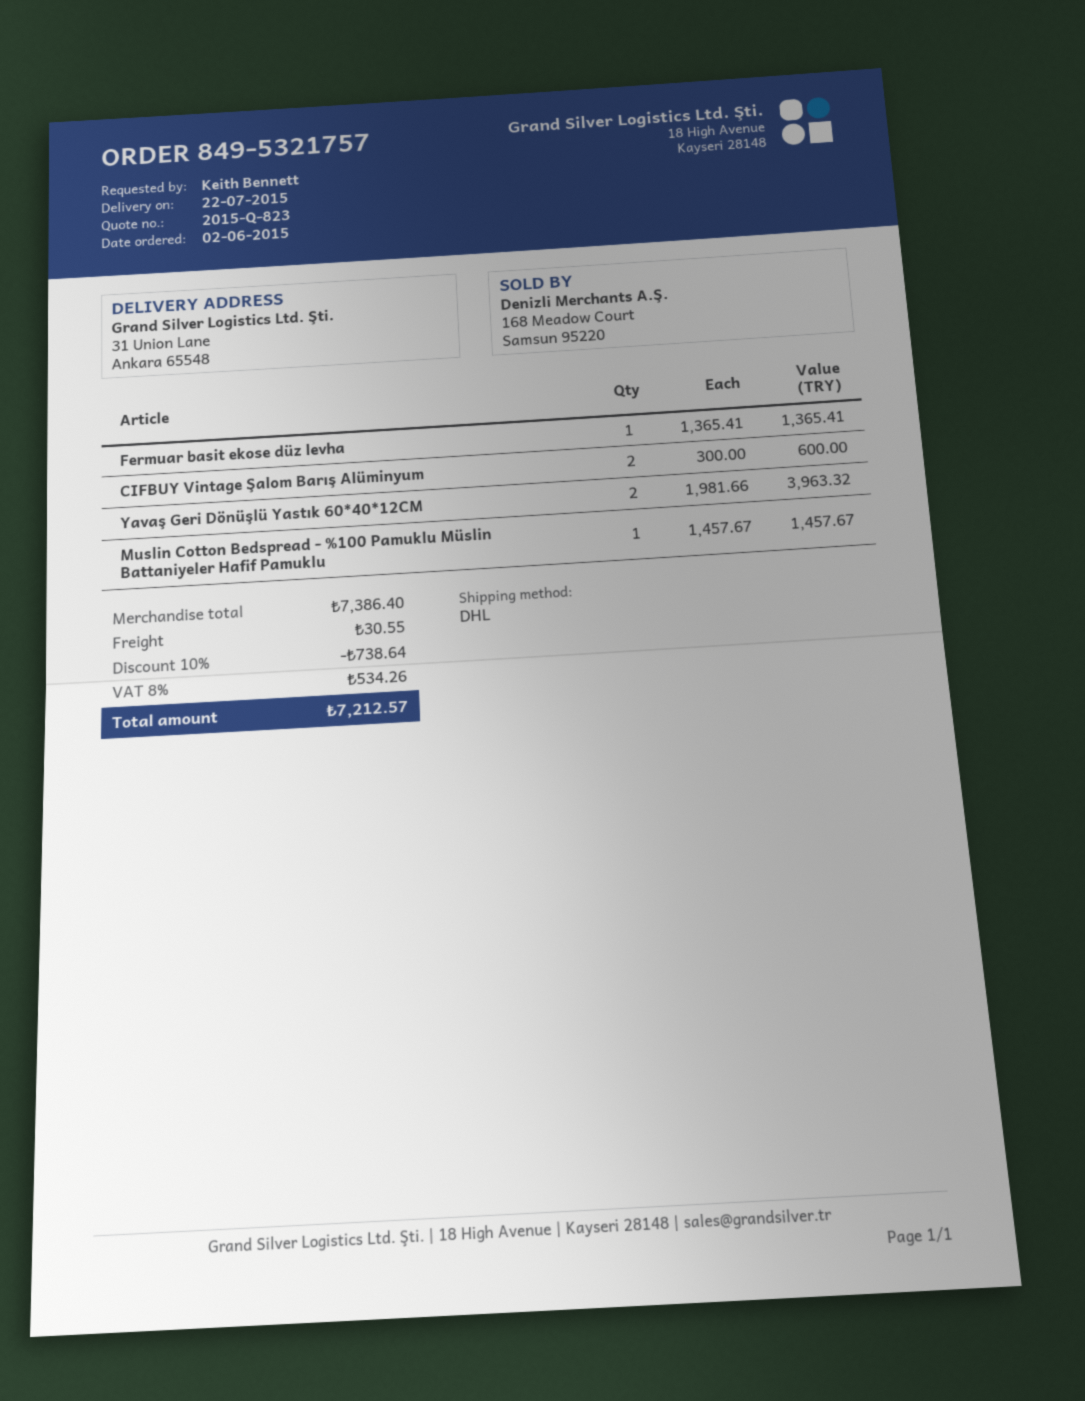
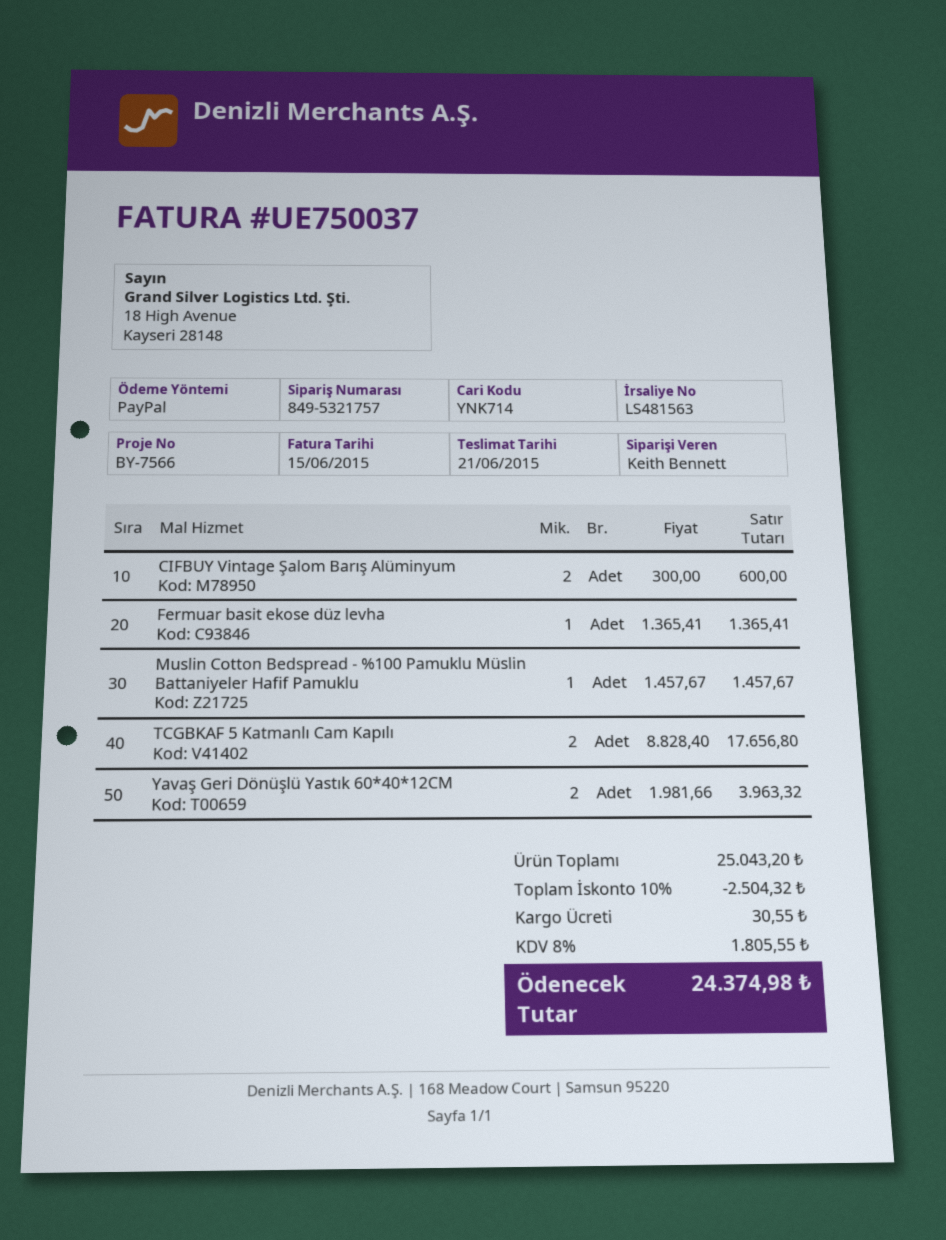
delivery date: 2015-07-22 -> 2015-06-21
TCGBKAF 5 Katmanlı Cam Kapılı: none -> 2 x 8828.40 = 17656.80
subtotal: 7386.40 -> 25043.20
discount: 10% = 738.64 -> 10% = 2504.32
tax: 8% = 534.26 -> 8% = 1805.55
total: 7212.57 -> 24374.98

